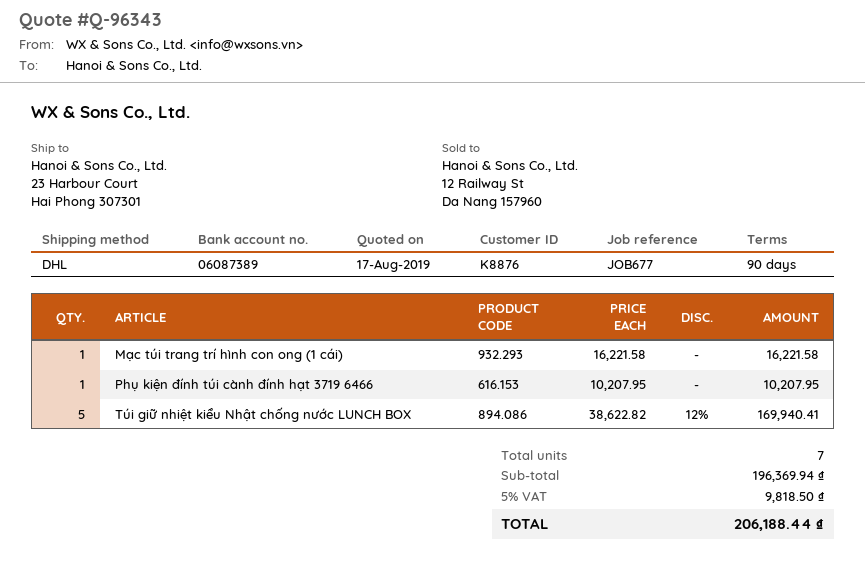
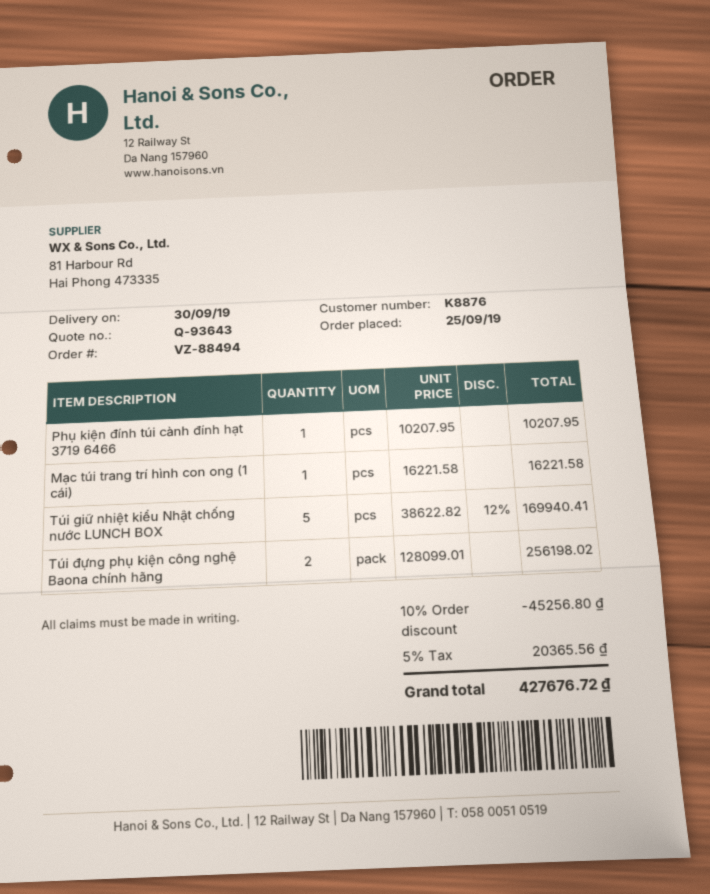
quote number: Q-96343 -> Q-93643
Túi đựng phụ kiện công nghệ Baona chính hãng: none -> 2 x 128099.01 = 256198.02
discount: none -> 10% = 45256.80
tax: 5% = 9818.50 -> 5% = 20365.56
total: 206188.44 -> 427676.72

